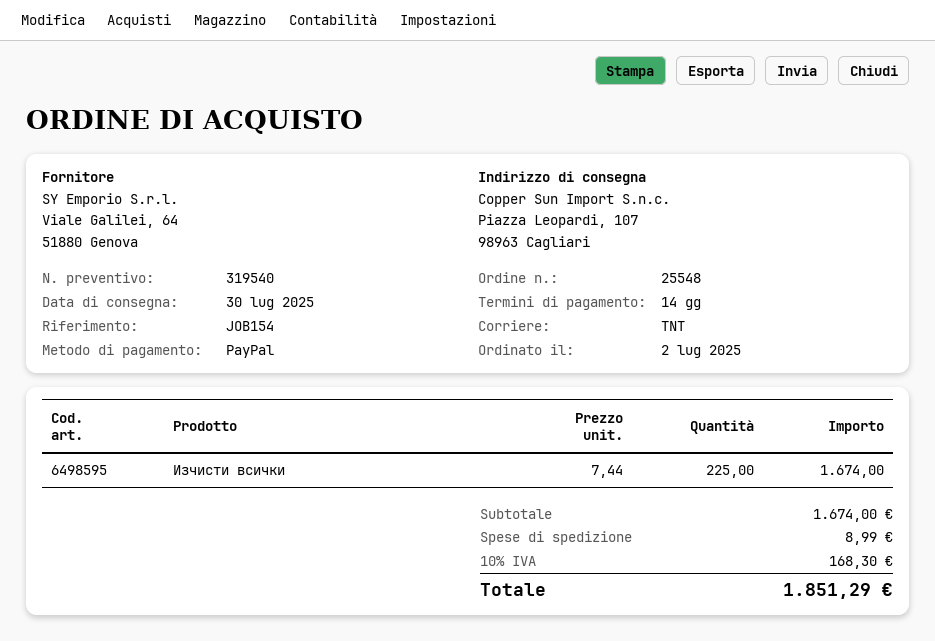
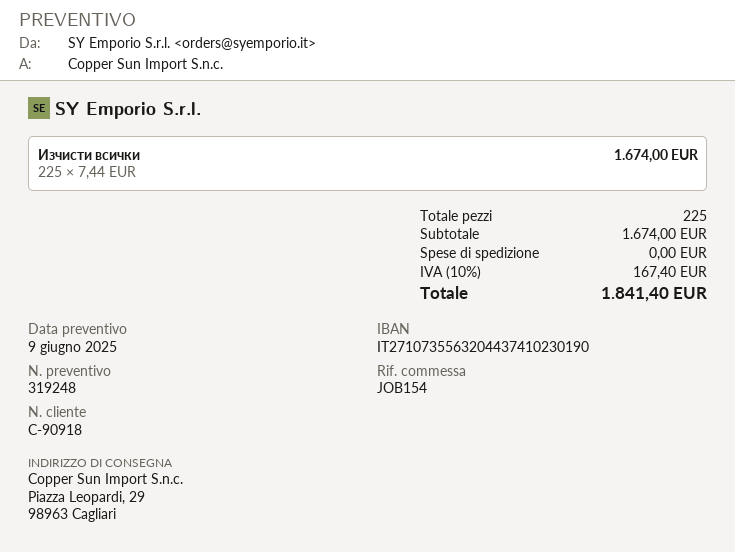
quote number: 319540 -> 319248
ship to: Piazza Leopardi, 107, 98963 Cagliari -> Piazza Leopardi, 29, 98963 Cagliari
shipping: 8.99 -> 0.00
tax: 10% = 168.30 -> 10% = 167.40
total: 1851.29 -> 1841.40

